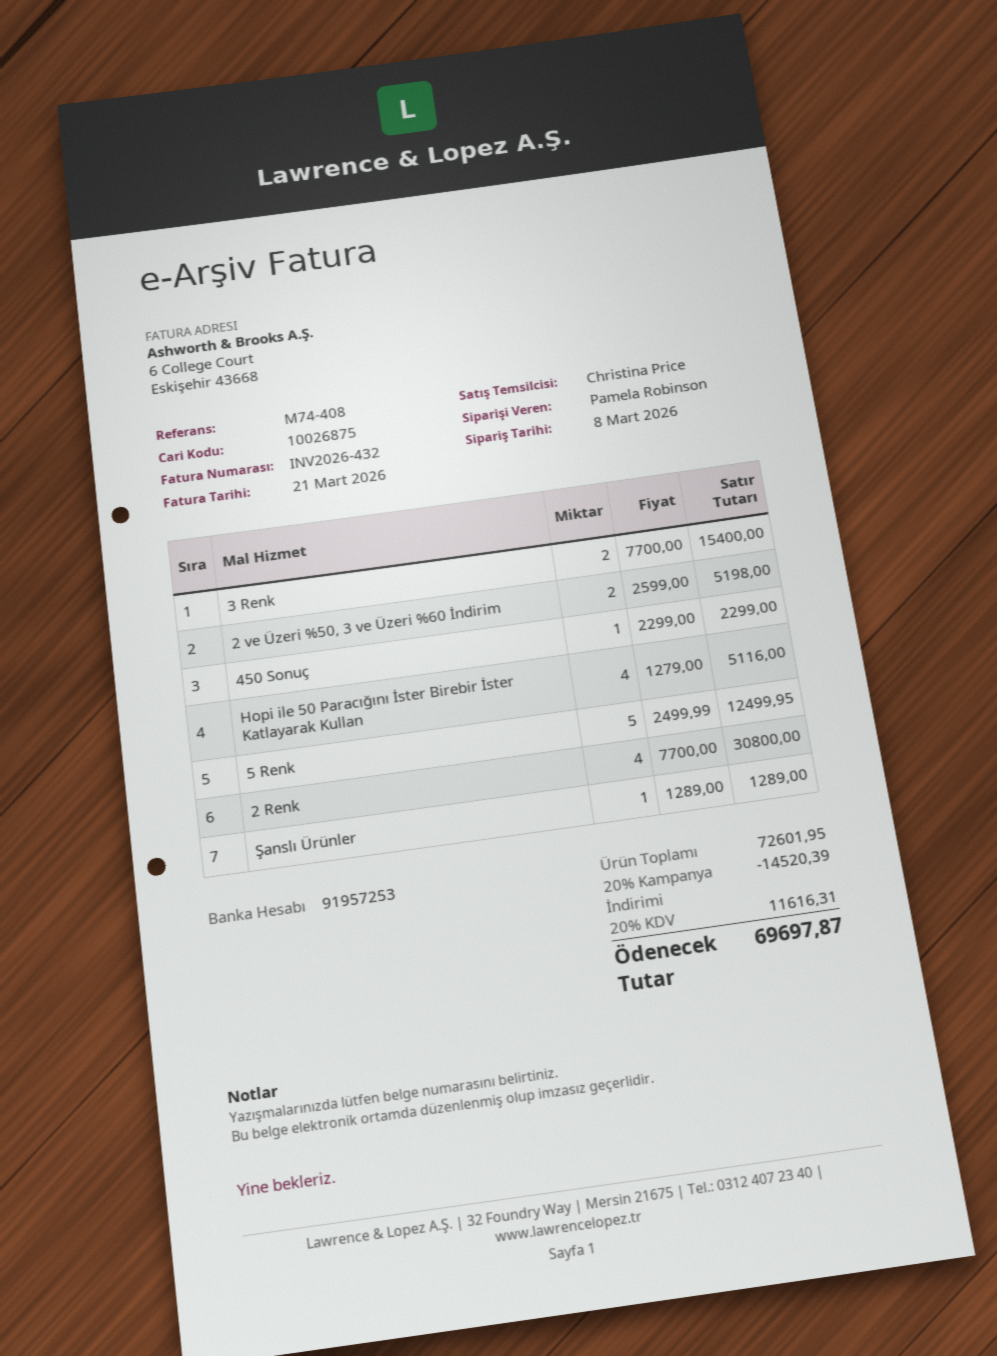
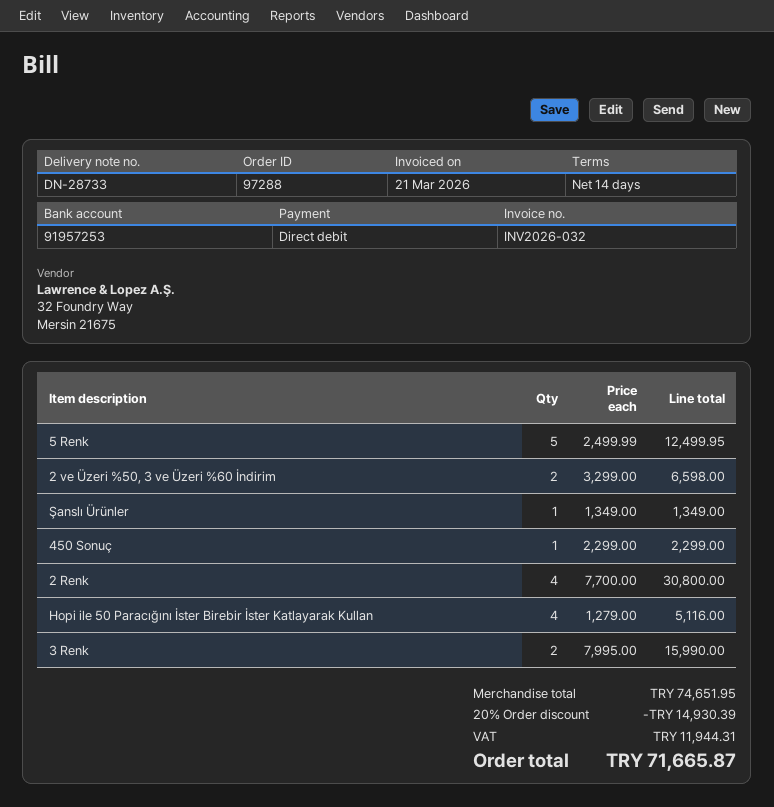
invoice number: INV2026-432 -> INV2026-032
3 Renk: 2 x 7700.00 = 15400.00 -> 2 x 7995.00 = 15990.00
2 ve Üzeri %50, 3 ve Üzeri %60 İndirim: 2 x 2599.00 = 5198.00 -> 2 x 3299.00 = 6598.00
Şanslı Ürünler: 1 x 1289.00 = 1289.00 -> 1 x 1349.00 = 1349.00
subtotal: 72601.95 -> 74651.95
discount: 20% = 14520.39 -> 20% = 14930.39
tax: 11616.31 -> 11944.31
total: 69697.87 -> 71665.87

